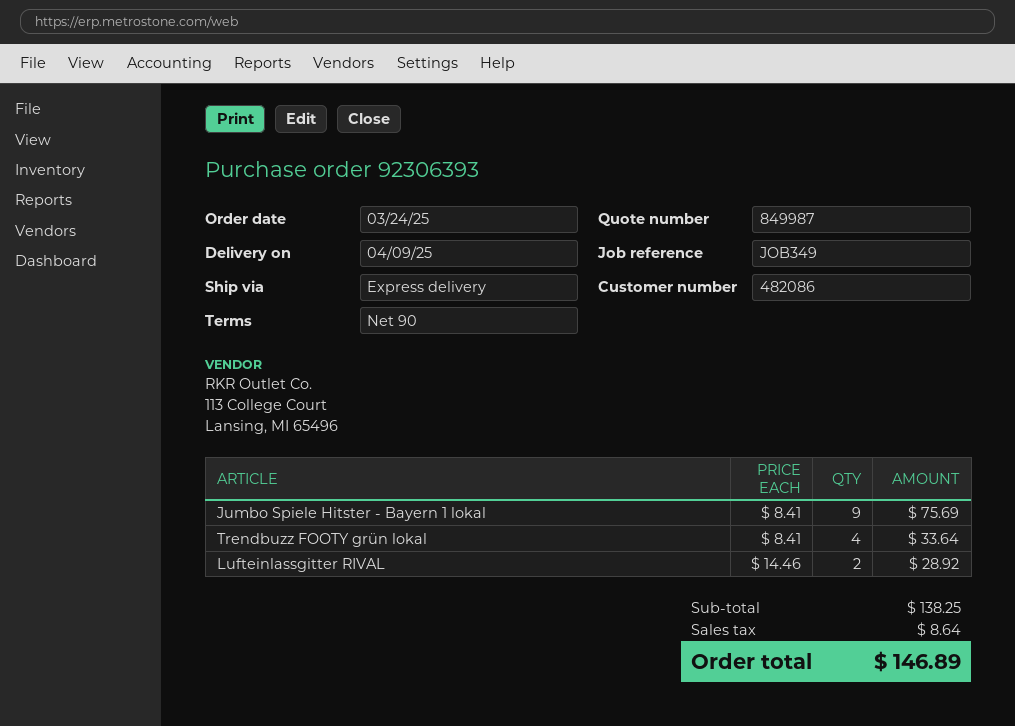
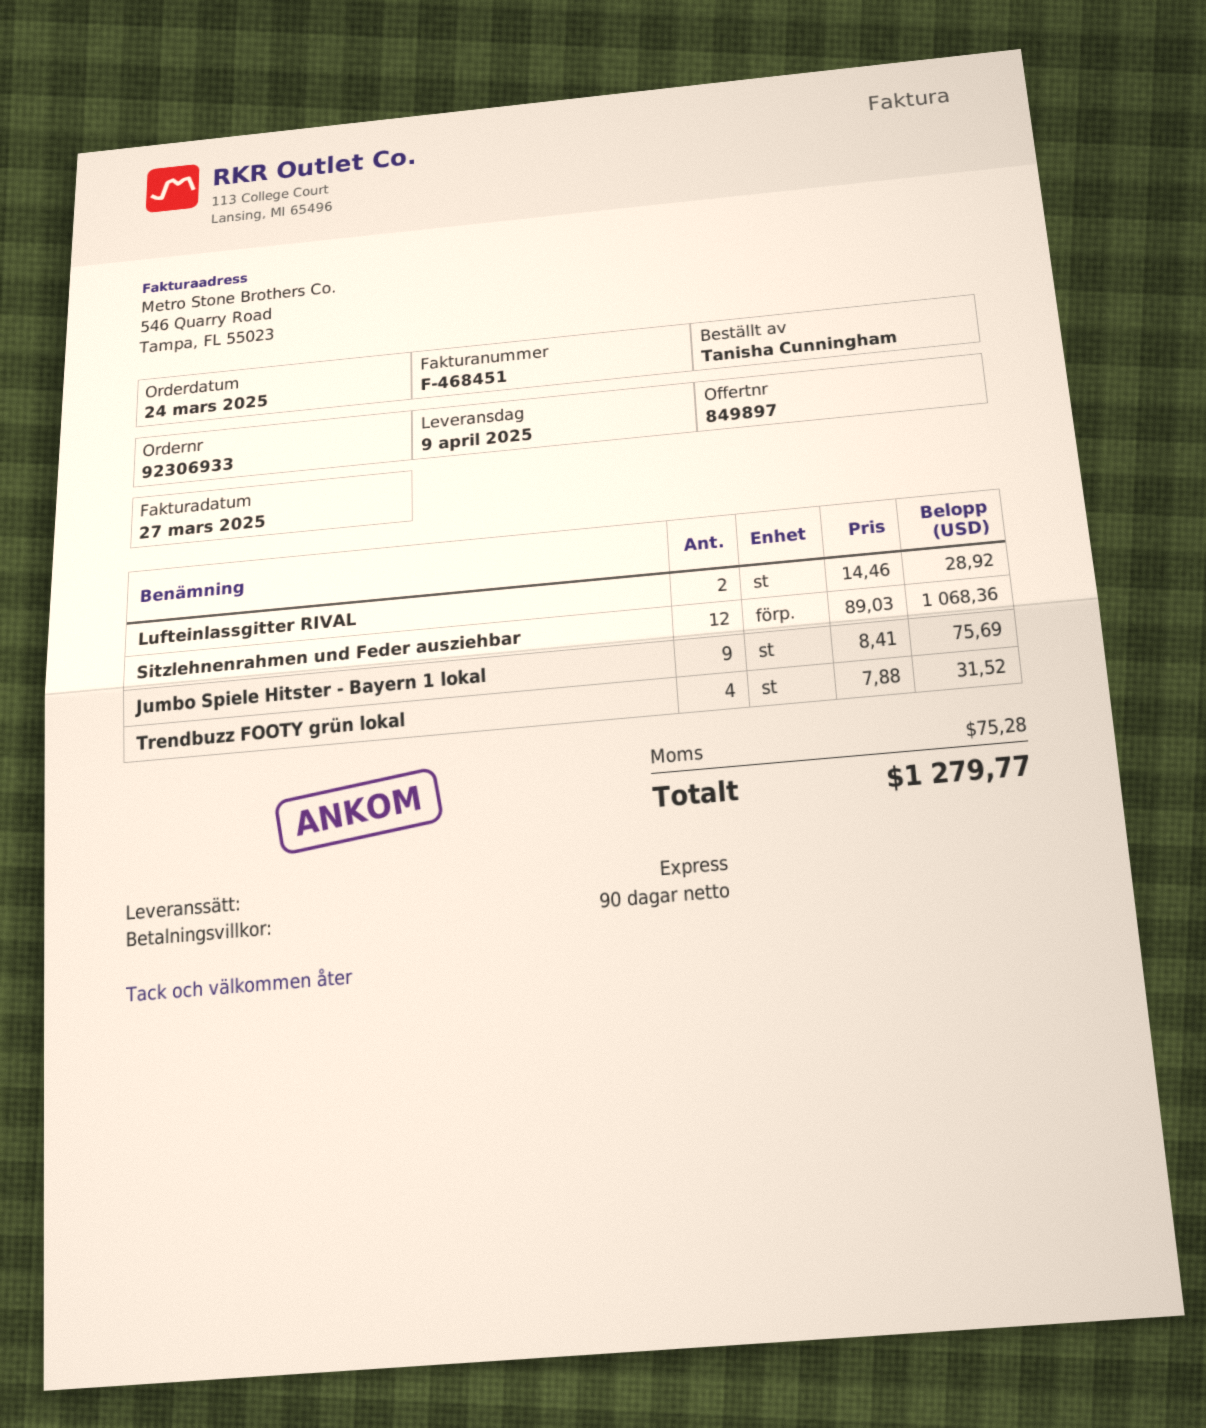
quote number: 849987 -> 849897
order number: 92306393 -> 92306933
Trendbuzz FOOTY grün lokal: 4 x 8.41 = 33.64 -> 4 x 7.88 = 31.52
Sitzlehnenrahmen und Feder ausziehbar: none -> 12 x 89.03 = 1068.36
tax: 8.64 -> 75.28
total: 146.89 -> 1279.77

